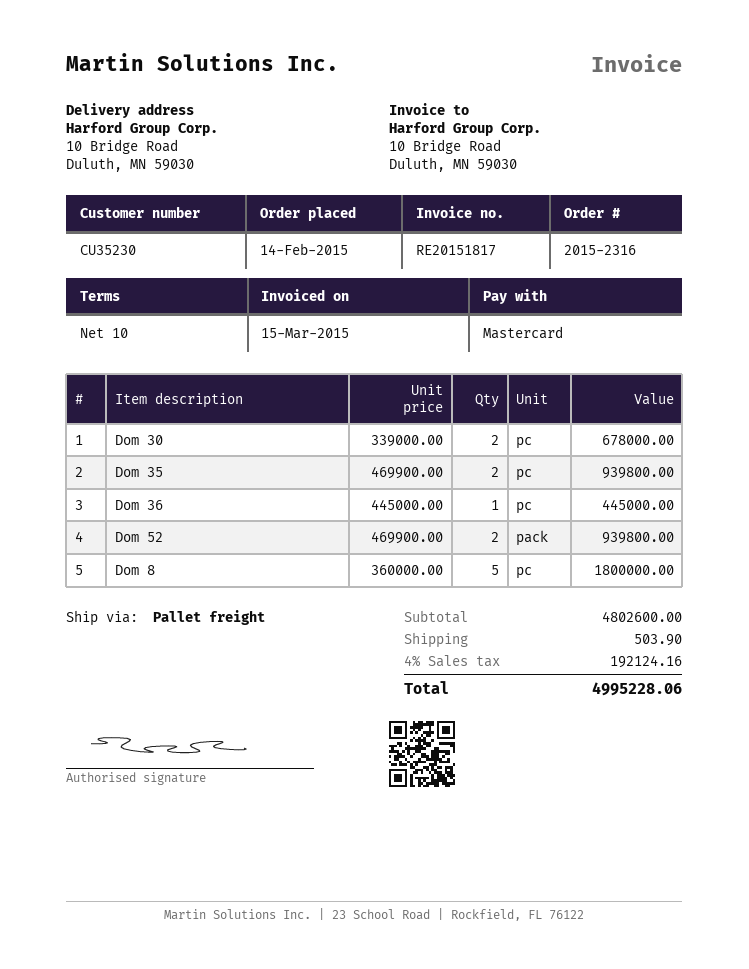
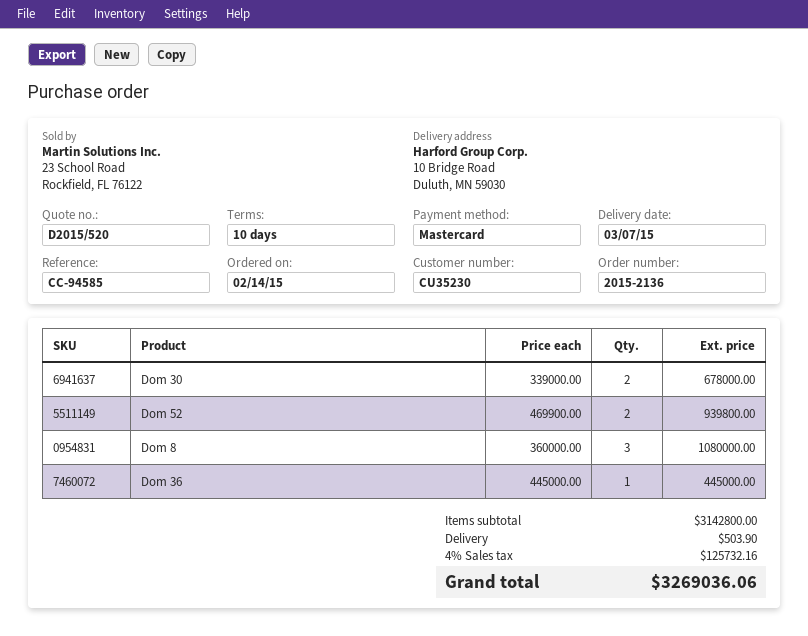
order number: 2015-2316 -> 2015-2136
Dom 35: 2 x 469900.00 = 939800.00 -> none
Dom 8: 5 x 360000.00 = 1800000.00 -> 3 x 360000.00 = 1080000.00
subtotal: 4802600.00 -> 3142800.00
tax: 4% = 192124.16 -> 4% = 125732.16
total: 4995228.06 -> 3269036.06

